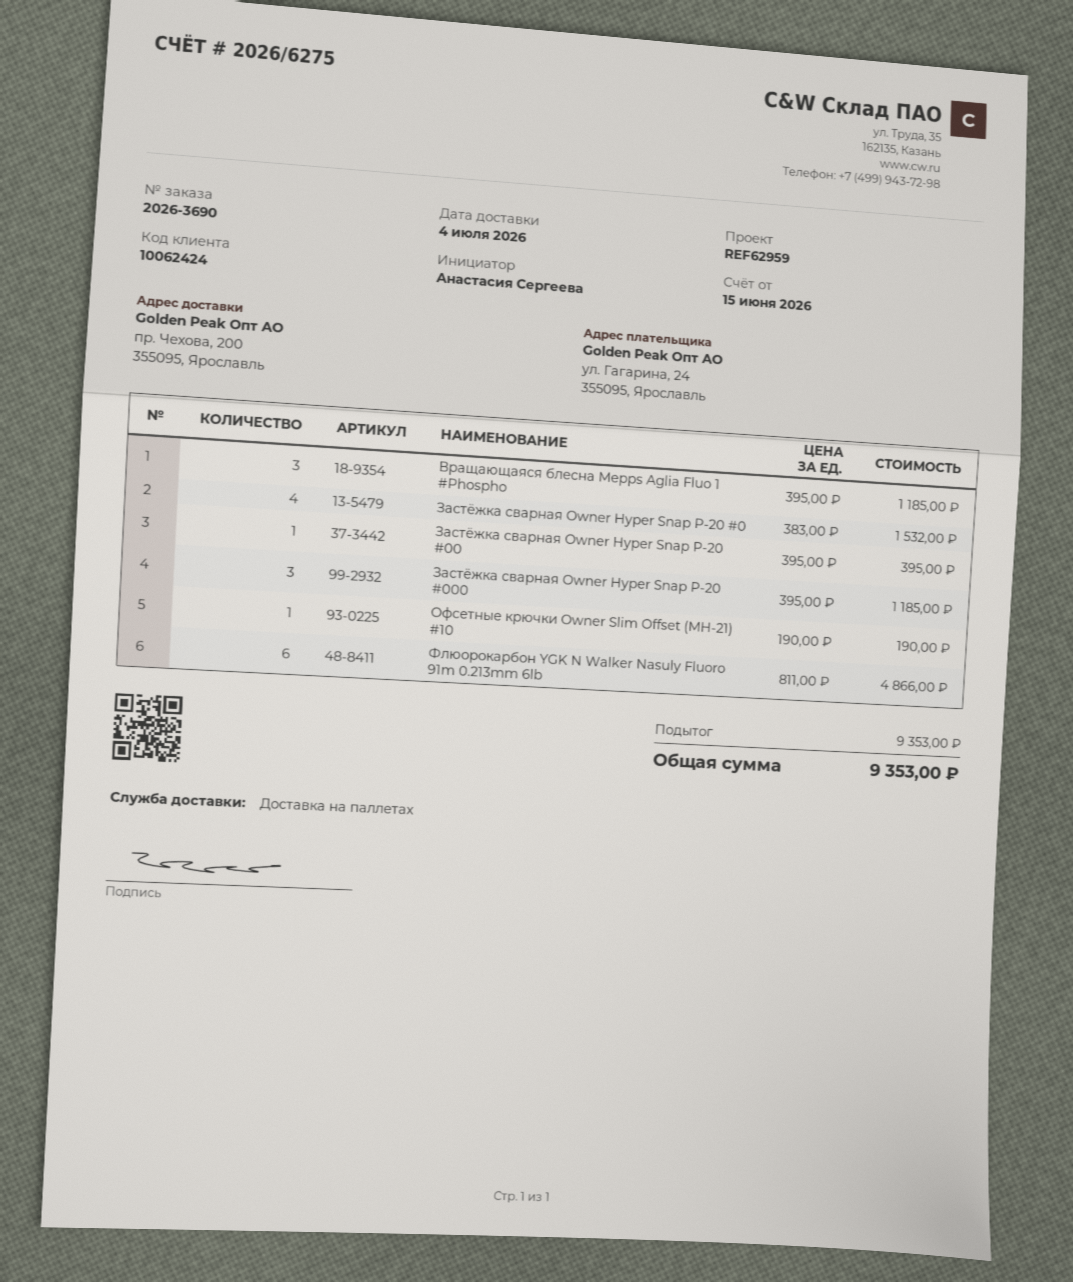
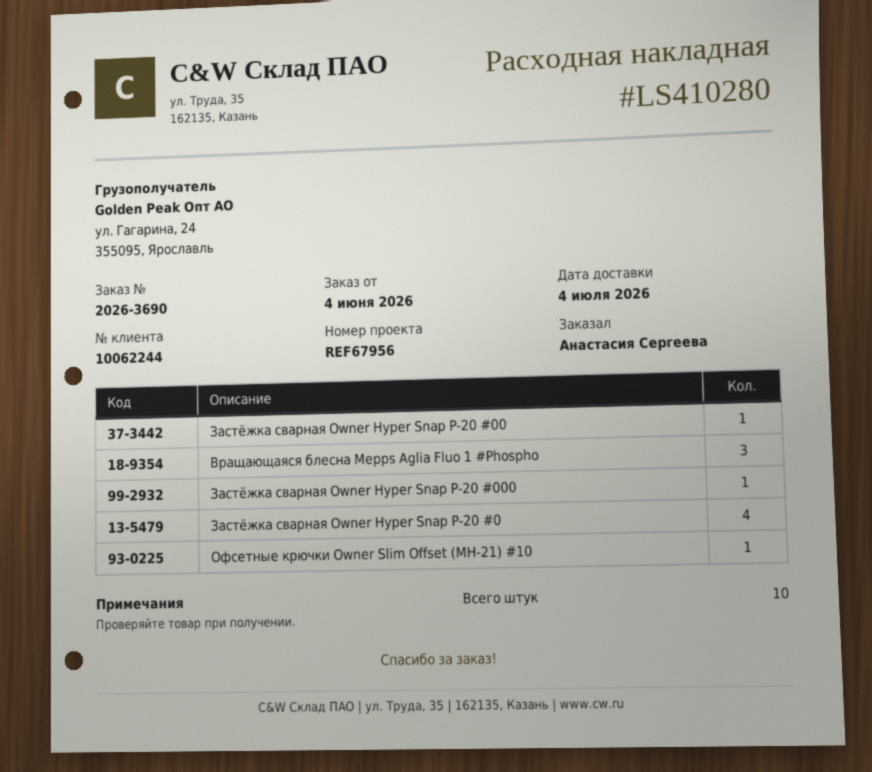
customer number: 10062424 -> 10062244
reference: REF62959 -> REF67956
ship to: пр. Чехова, 200, 355095, Ярославль -> ул. Гагарина, 24, 355095, Ярославль
Застёжка сварная Owner Hyper Snap P-20 #000: 3 -> 1
Флюорокарбон YGK N Walker Nasuly Fluoro 91m 0.213mm 6lb: 6 -> none

